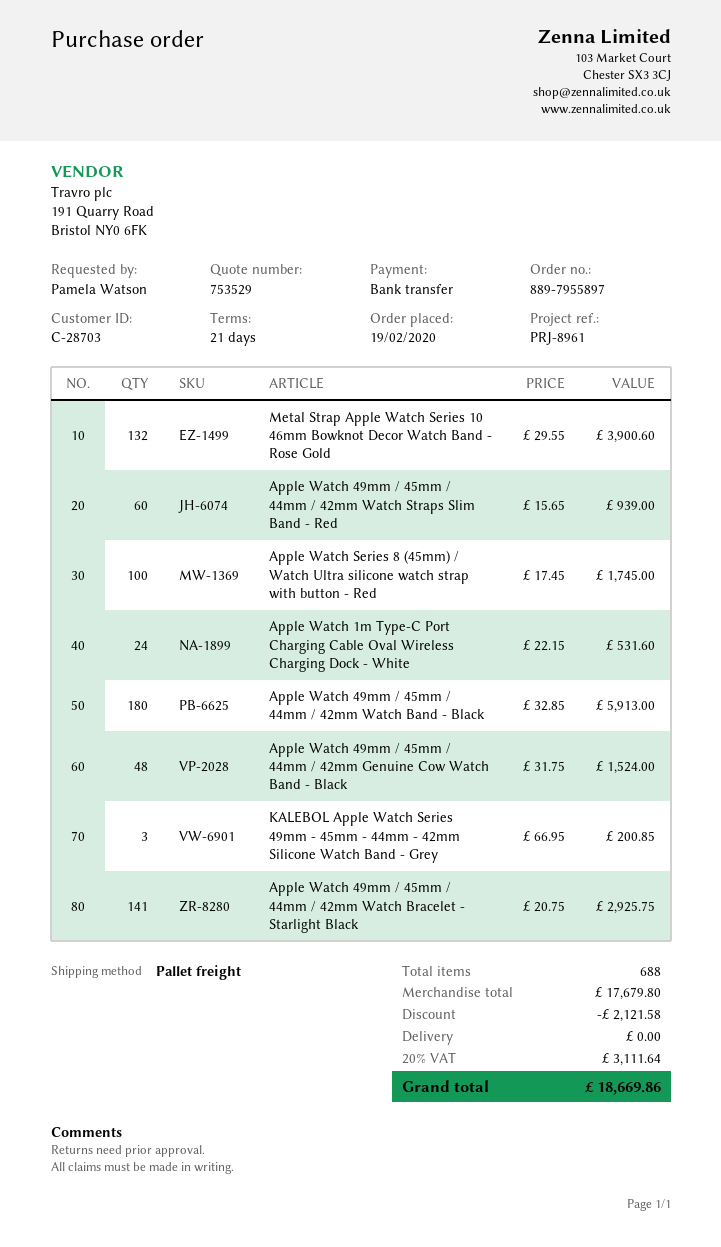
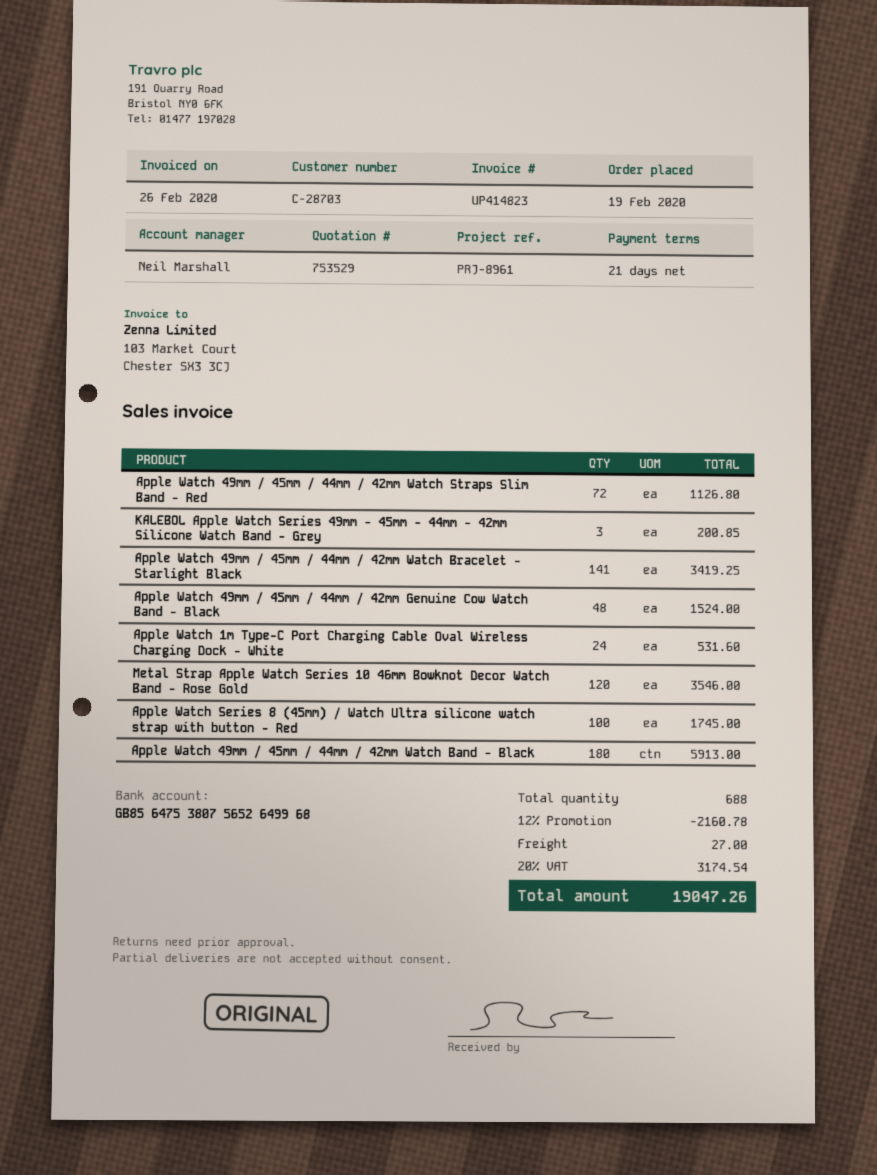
Metal Strap Apple Watch Series 10 46mm Bowknot Decor Watch Band - Rose Gold: 132 for 3900.60 -> 120 for 3546.00
Apple Watch 49mm / 45mm / 44mm / 42mm Watch Straps Slim Band - Red: 60 for 939.00 -> 72 for 1126.80
Apple Watch 49mm / 45mm / 44mm / 42mm Watch Bracelet - Starlight Black: 141 for 2925.75 -> 141 for 3419.25
discount: 2121.58 -> 2160.78
shipping: 0.00 -> 27.00
tax: 20% = 3111.64 -> 20% = 3174.54
total: 18669.86 -> 19047.26

